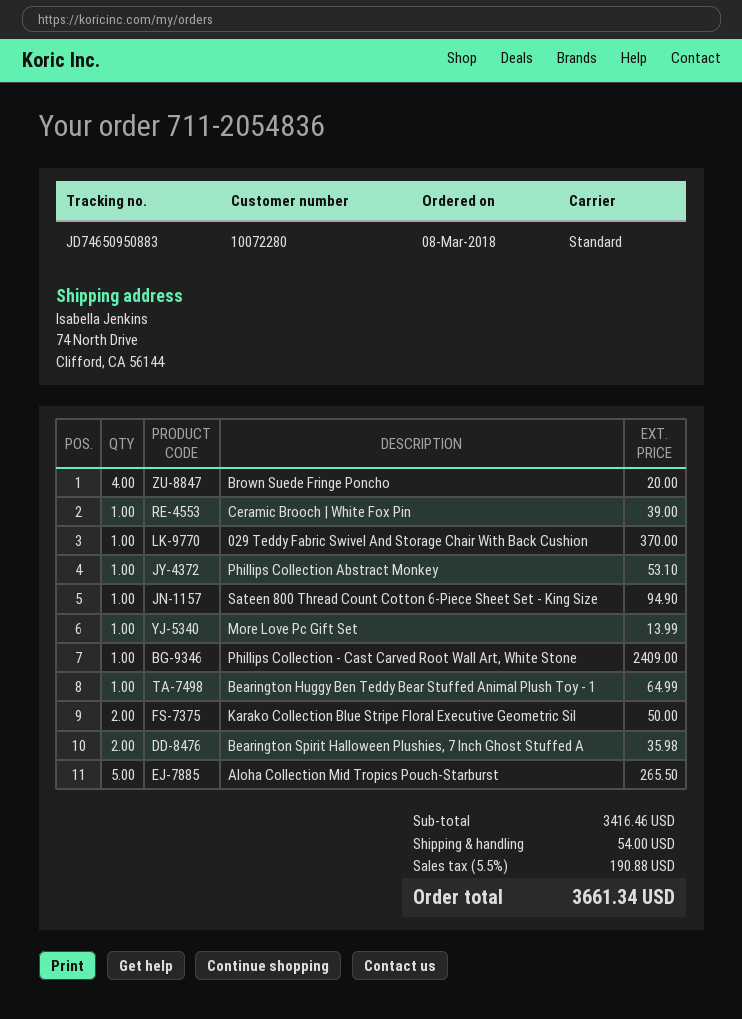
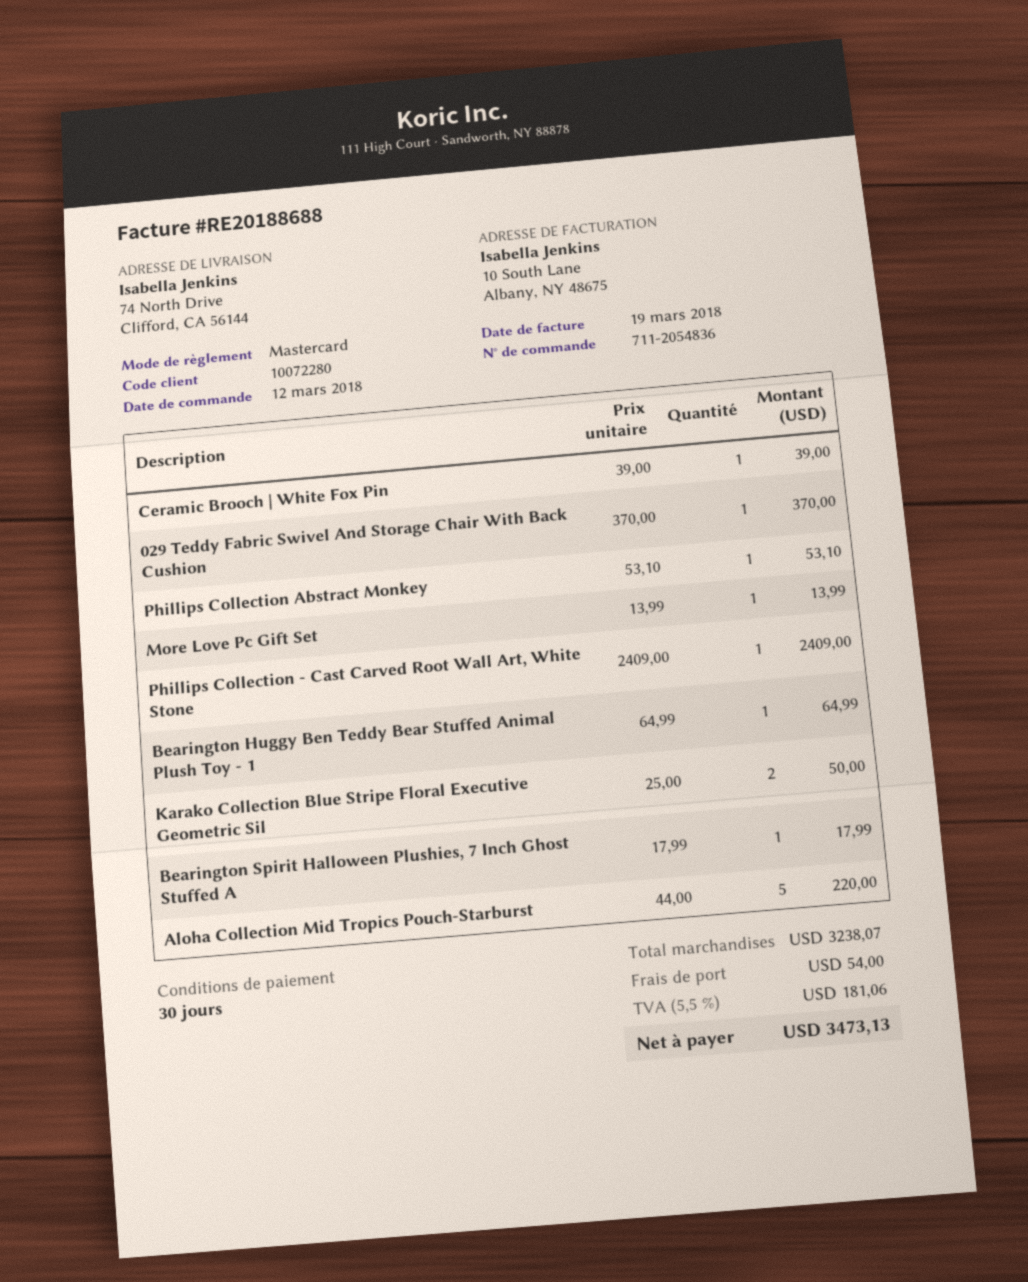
order date: 2018-03-08 -> 2018-03-12
Brown Suede Fringe Poncho: 4 for 20.00 -> none
Sateen 800 Thread Count Cotton 6-Piece Sheet Set - King Size: 1 for 94.90 -> none
Bearington Spirit Halloween Plushies, 7 Inch Ghost Stuffed A: 2 for 35.98 -> 1 for 17.99
Aloha Collection Mid Tropics Pouch-Starburst: 5 for 265.50 -> 5 for 220.00
subtotal: 3416.46 -> 3238.07
tax: 5.5% = 190.88 -> 5.5% = 181.06
total: 3661.34 -> 3473.13

